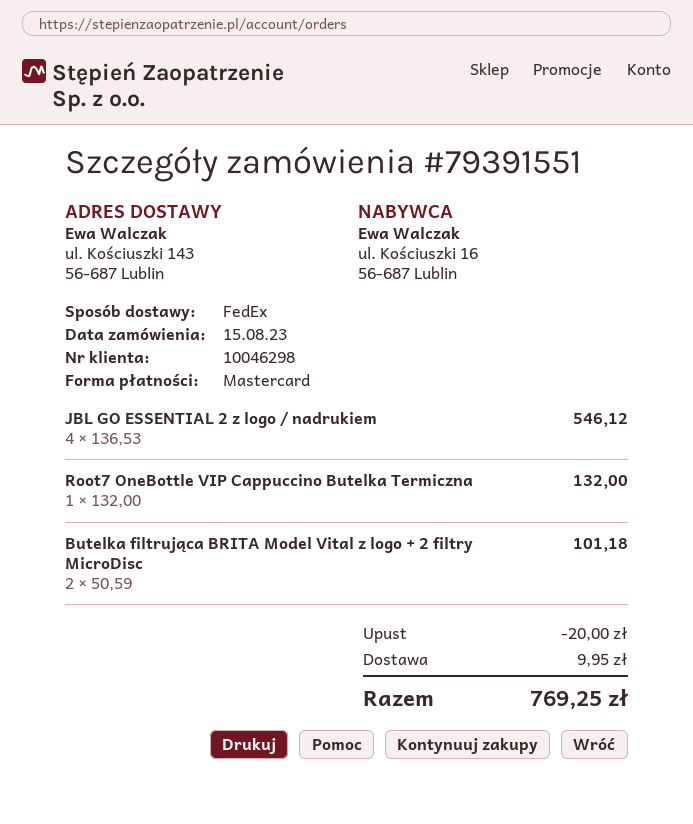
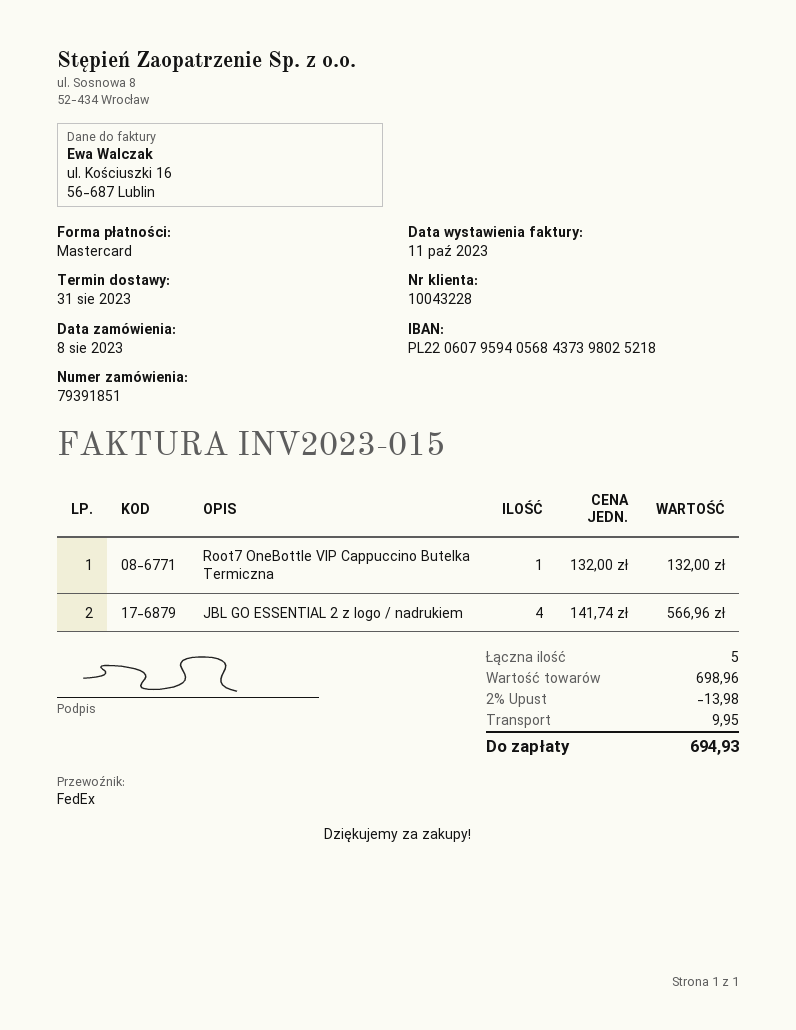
order number: 79391551 -> 79391851
order date: 2023-08-15 -> 2023-08-08
customer number: 10046298 -> 10043228
JBL GO ESSENTIAL 2 z logo / nadrukiem: 4 x 136.53 = 546.12 -> 4 x 141.74 = 566.96
Butelka filtrująca BRITA Model Vital z logo + 2 filtry MicroDisc: 2 x 50.59 = 101.18 -> none
discount: 20.00 -> 13.98
total: 769.25 -> 694.93

